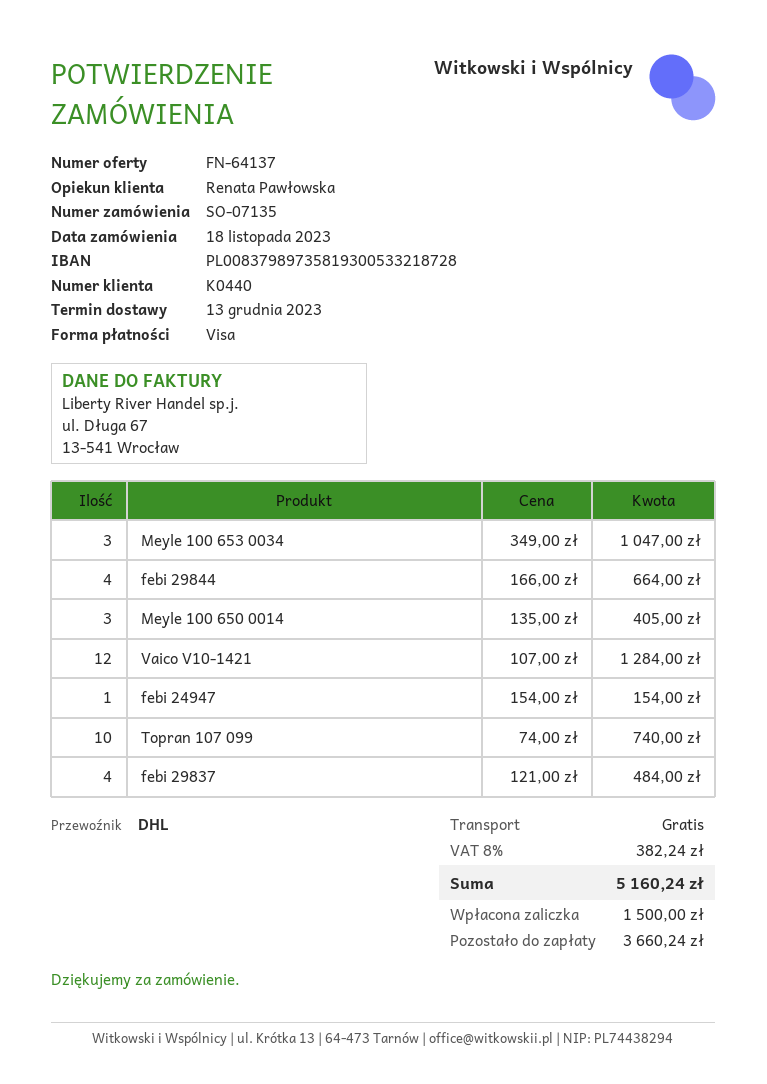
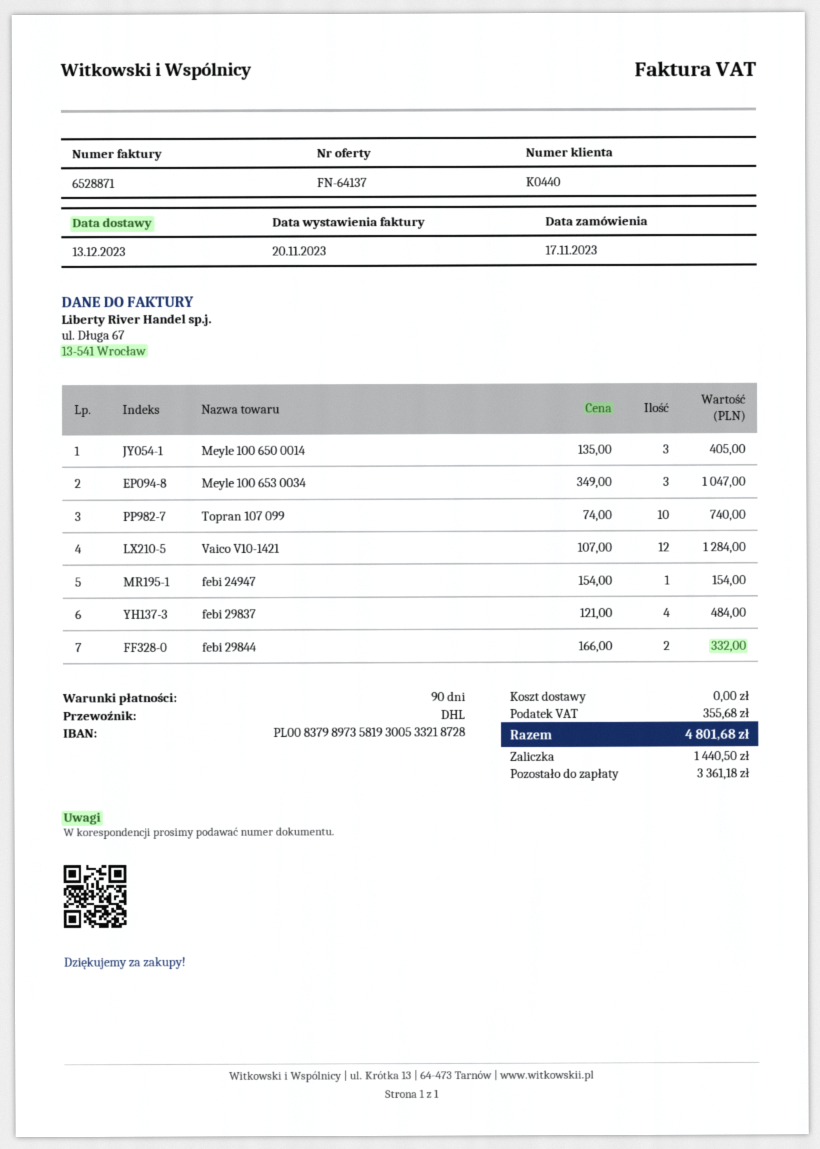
order date: 2023-11-18 -> 2023-11-17
febi 29844: 4 x 166.00 = 664.00 -> 2 x 166.00 = 332.00
tax: 382.24 -> 355.68
total: 5160.24 -> 4801.68
deposit: 1500.00 -> 1440.50
balance: 3660.24 -> 3361.18

